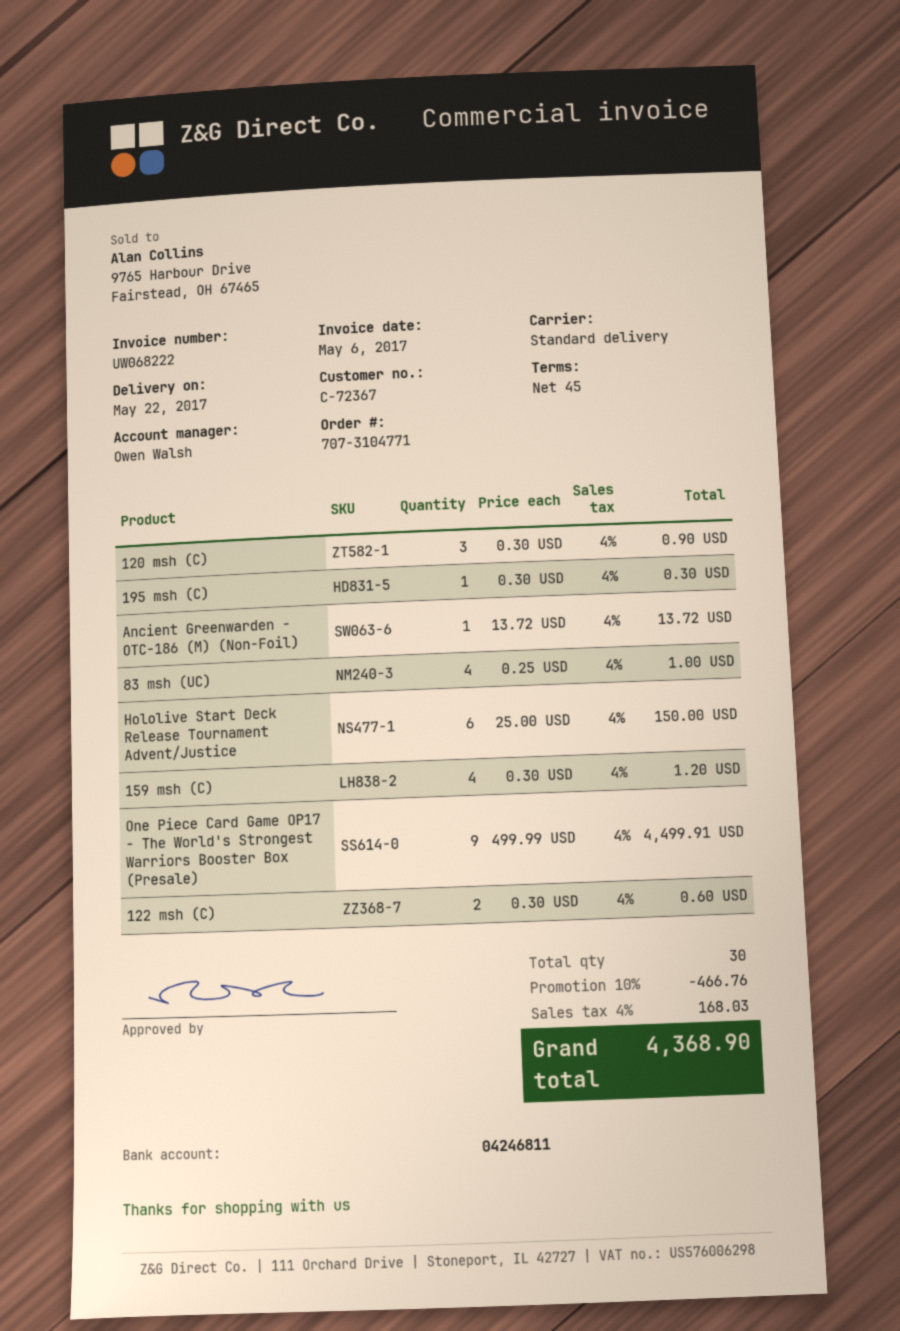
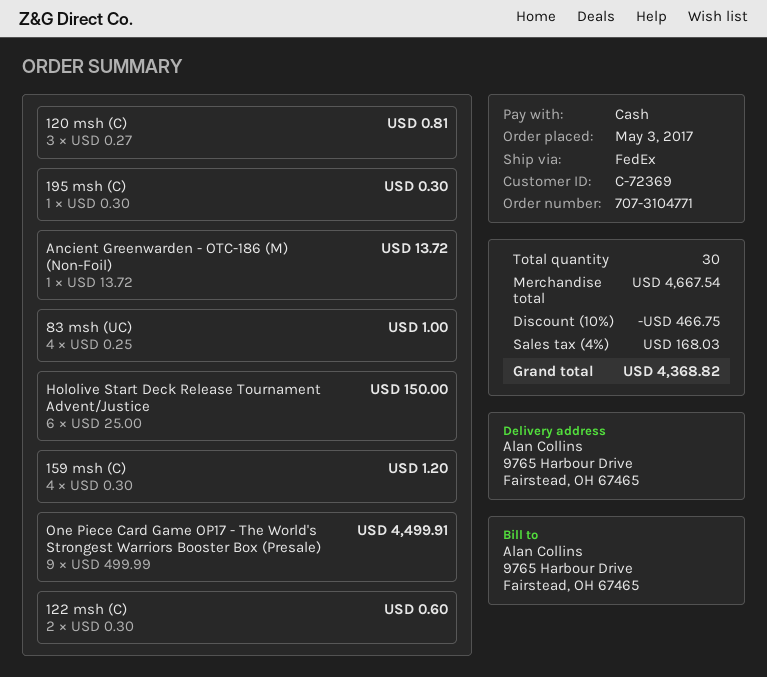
customer number: C-72367 -> C-72369
shipping method: standard -> FedEx
120 msh (C): 3 x 0.30 = 0.90 -> 3 x 0.27 = 0.81
discount: 10% = 466.76 -> 10% = 466.75
total: 4368.90 -> 4368.82

